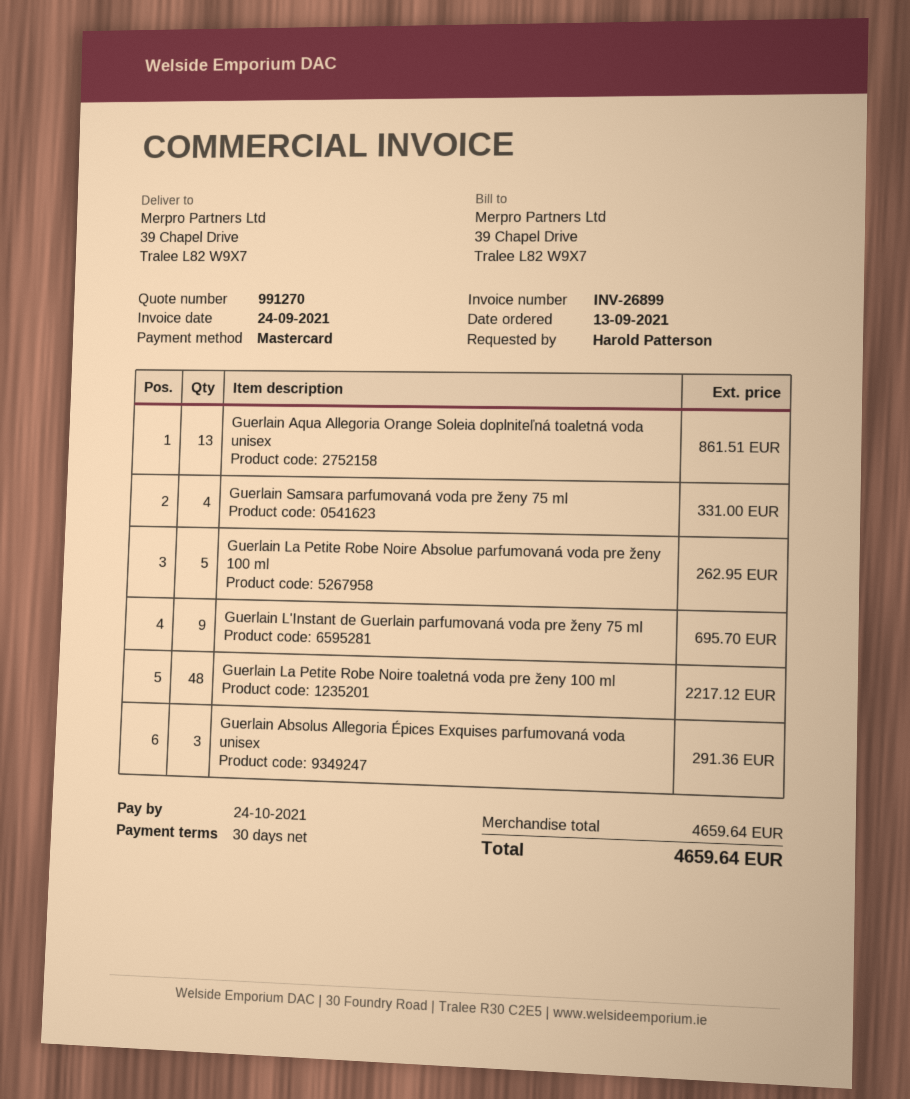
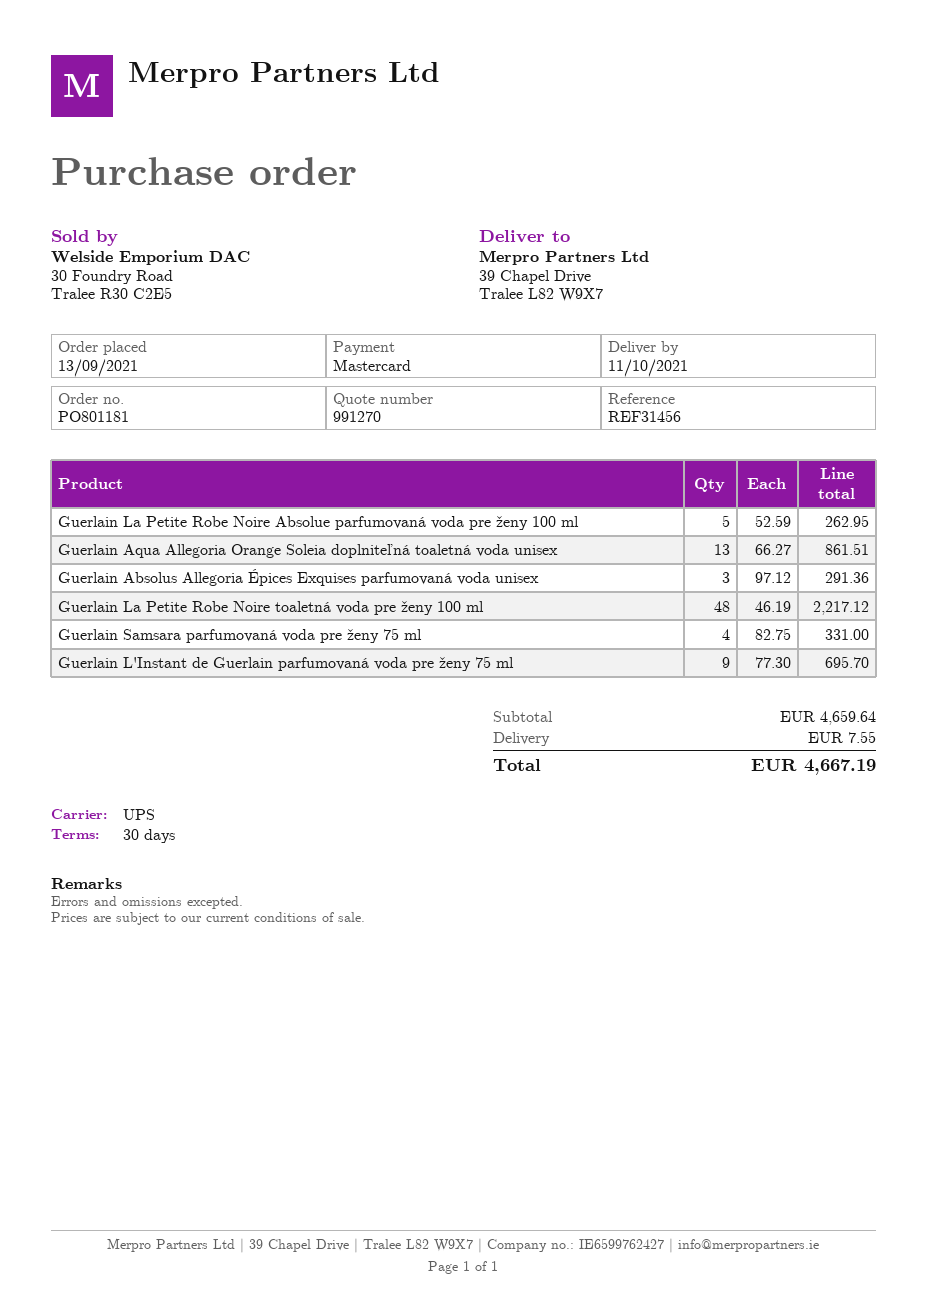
shipping: none -> 7.55
total: 4659.64 -> 4667.19

